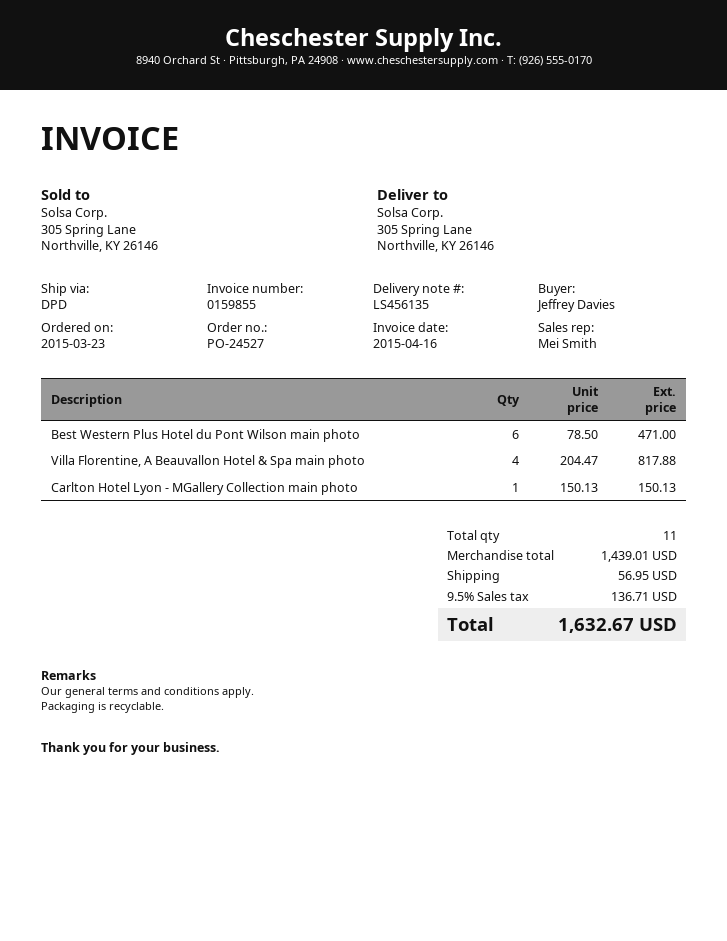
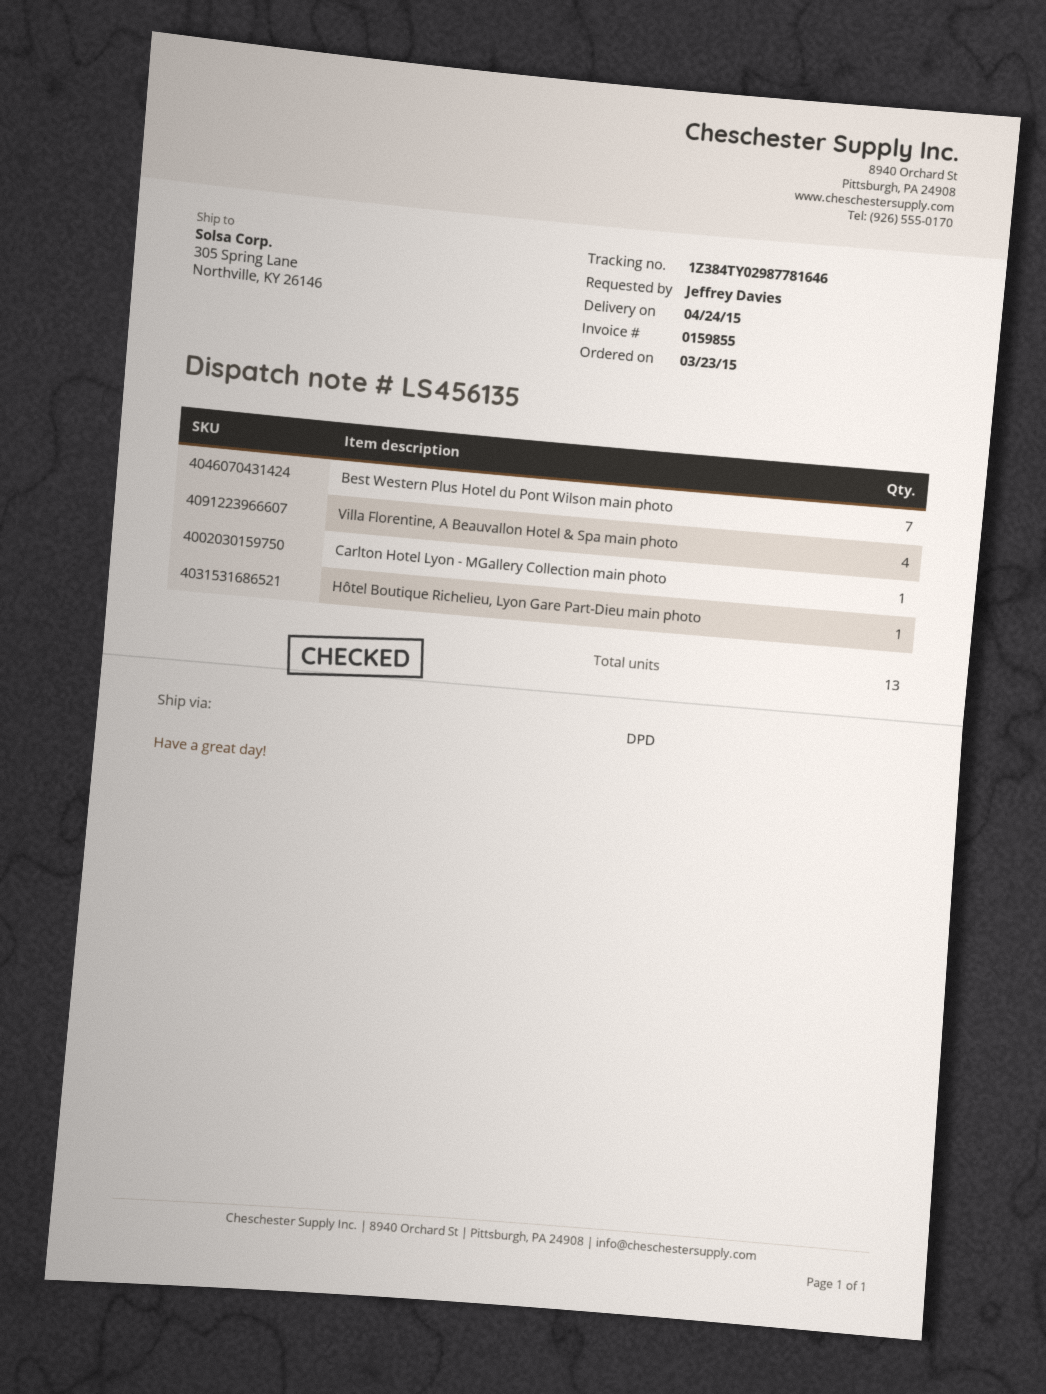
Best Western Plus Hotel du Pont Wilson main photo: 6 -> 7
Hôtel Boutique Richelieu, Lyon Gare Part-Dieu main photo: none -> 1
total quantity: 11 -> 13

